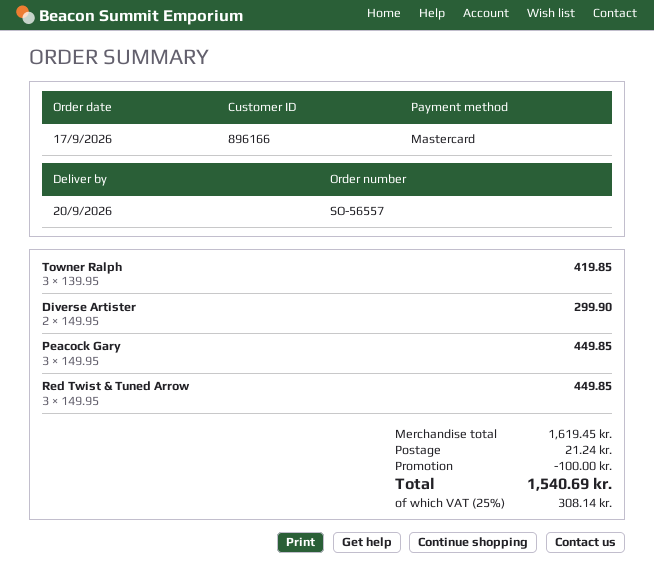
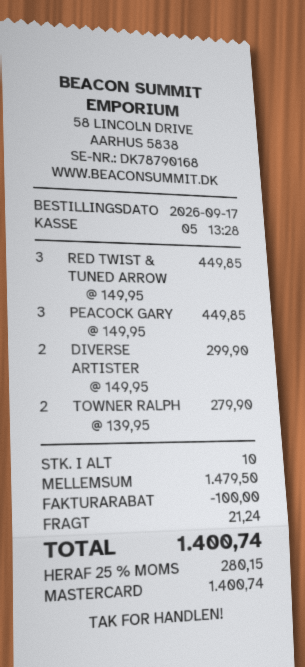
Towner Ralph: 3 x 139.95 = 419.85 -> 2 x 139.95 = 279.90
subtotal: 1619.45 -> 1479.50
tax: 25% = 308.14 -> 25% = 280.15
total: 1540.69 -> 1400.74

